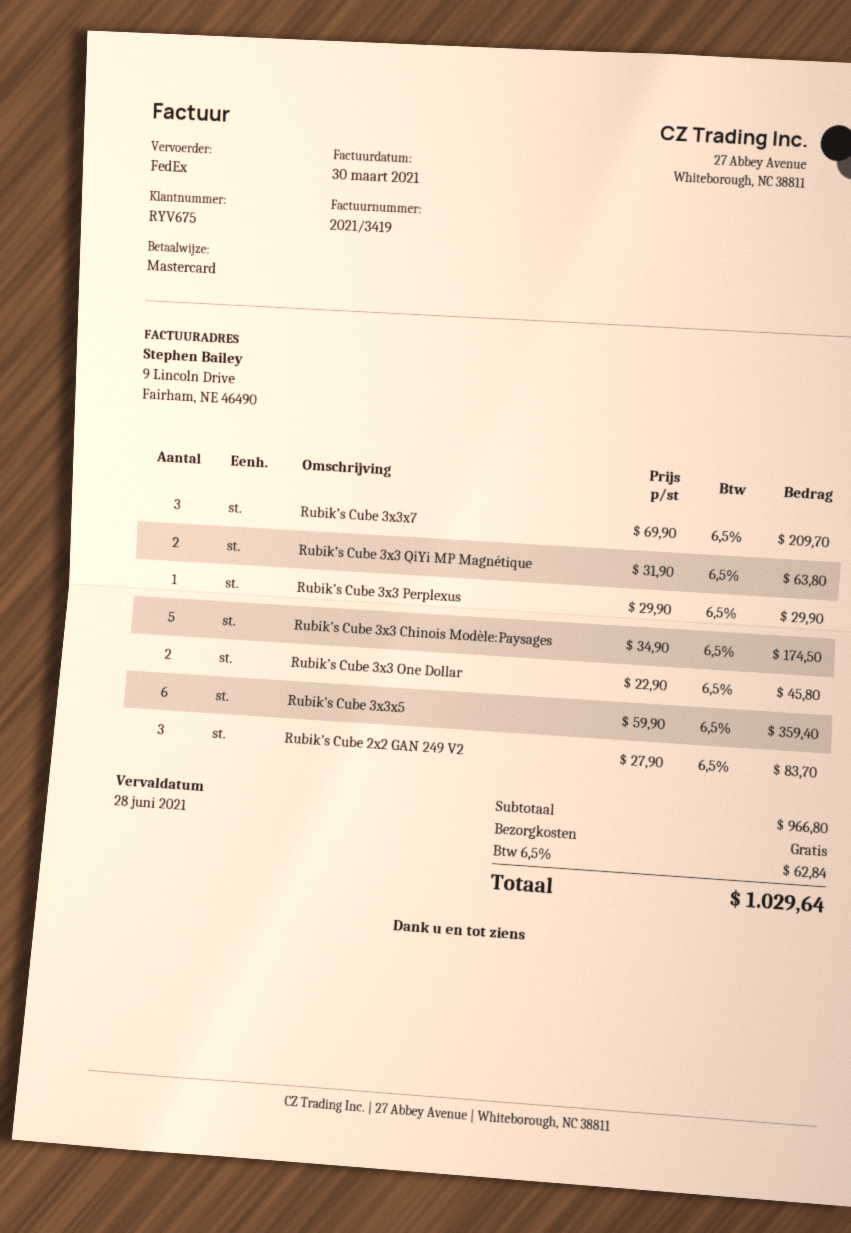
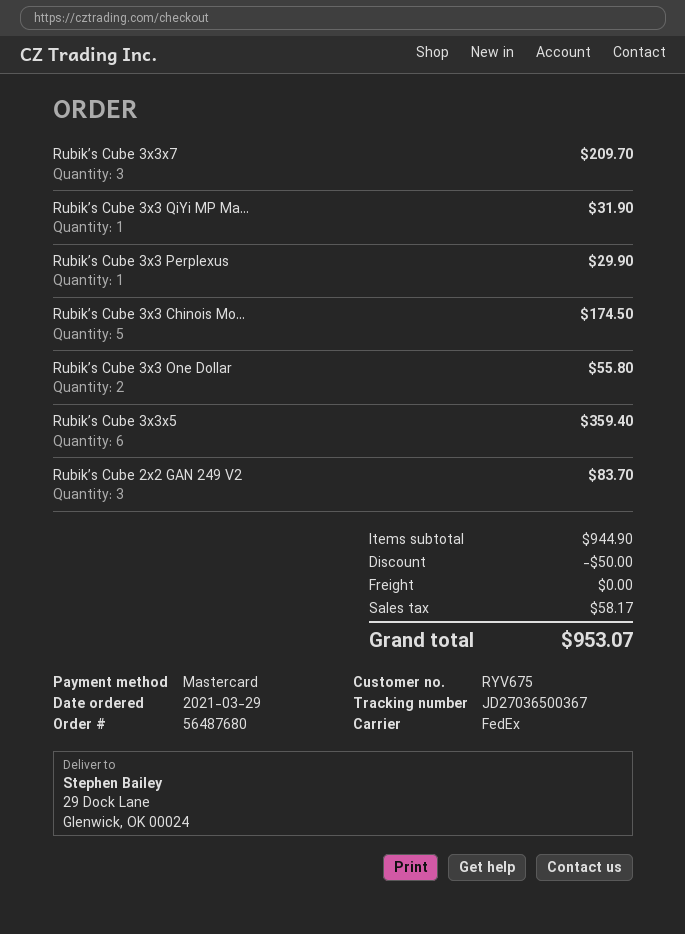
Rubik’s Cube 3x3 QiYi MP Magnétique: 2 for 63.80 -> 1 for 31.90
Rubik’s Cube 3x3 One Dollar: 2 for 45.80 -> 2 for 55.80
subtotal: 966.80 -> 944.90
discount: none -> 50.00
tax: 62.84 -> 58.17
total: 1029.64 -> 953.07

